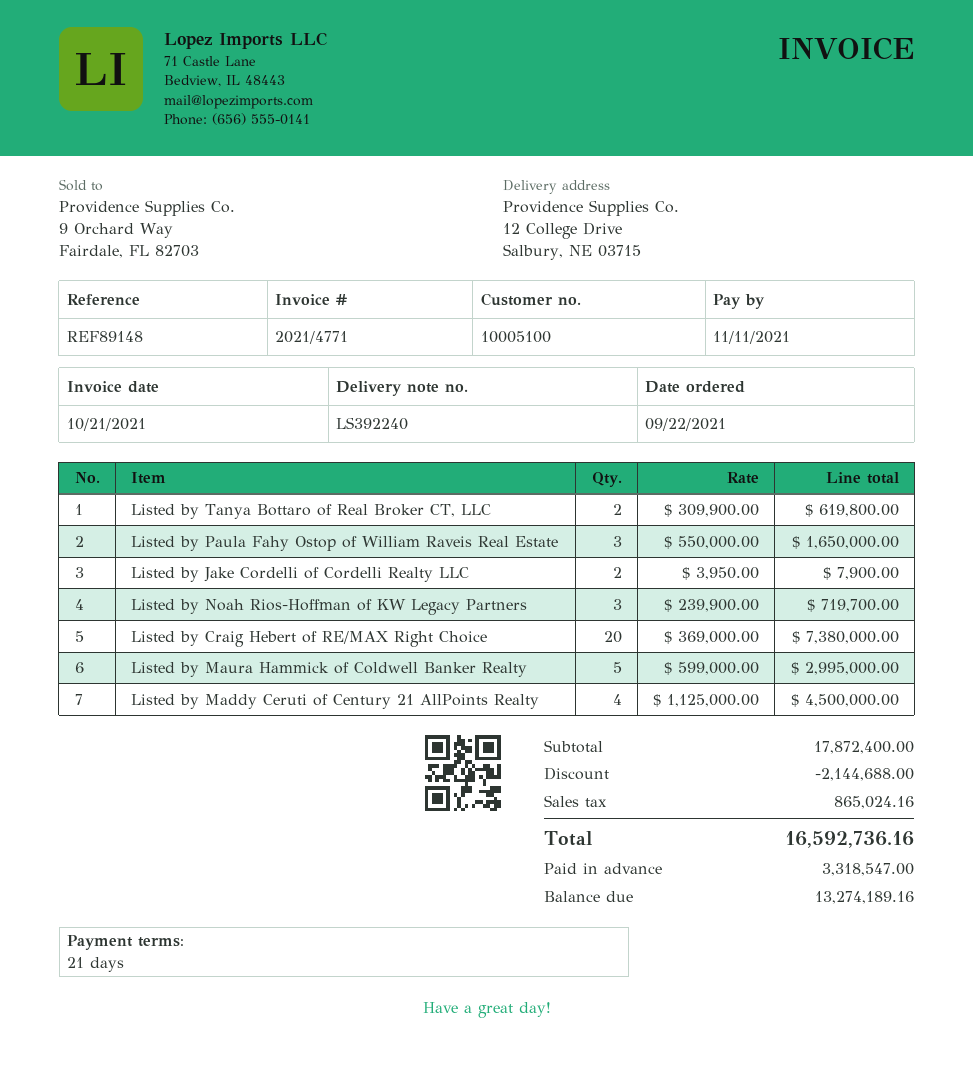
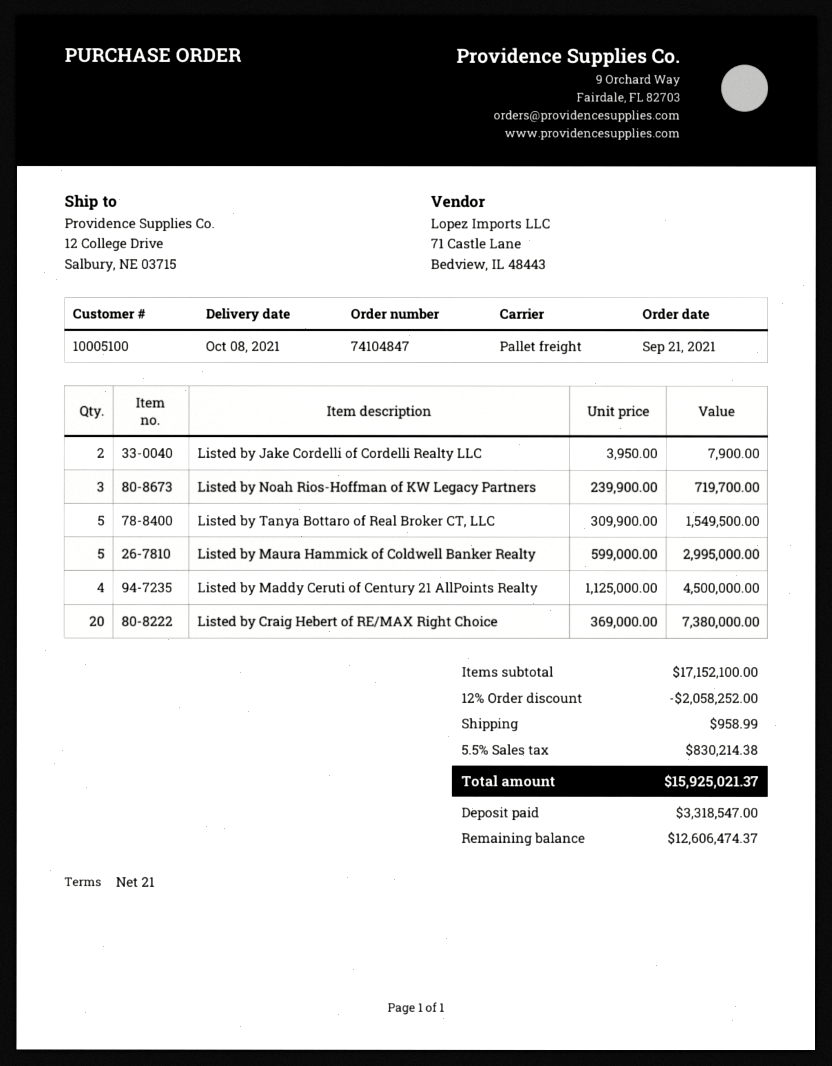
order date: 2021-09-22 -> 2021-09-21
Listed by Tanya Bottaro of Real Broker CT, LLC: 2 x 309900.00 = 619800.00 -> 5 x 309900.00 = 1549500.00
Listed by Paula Fahy Ostop of William Raveis Real Estate: 3 x 550000.00 = 1650000.00 -> none
subtotal: 17872400.00 -> 17152100.00
discount: 2144688.00 -> 2058252.00
shipping: none -> 958.99
tax: 865024.16 -> 830214.38
total: 16592736.16 -> 15925021.37
balance: 13274189.16 -> 12606474.37

